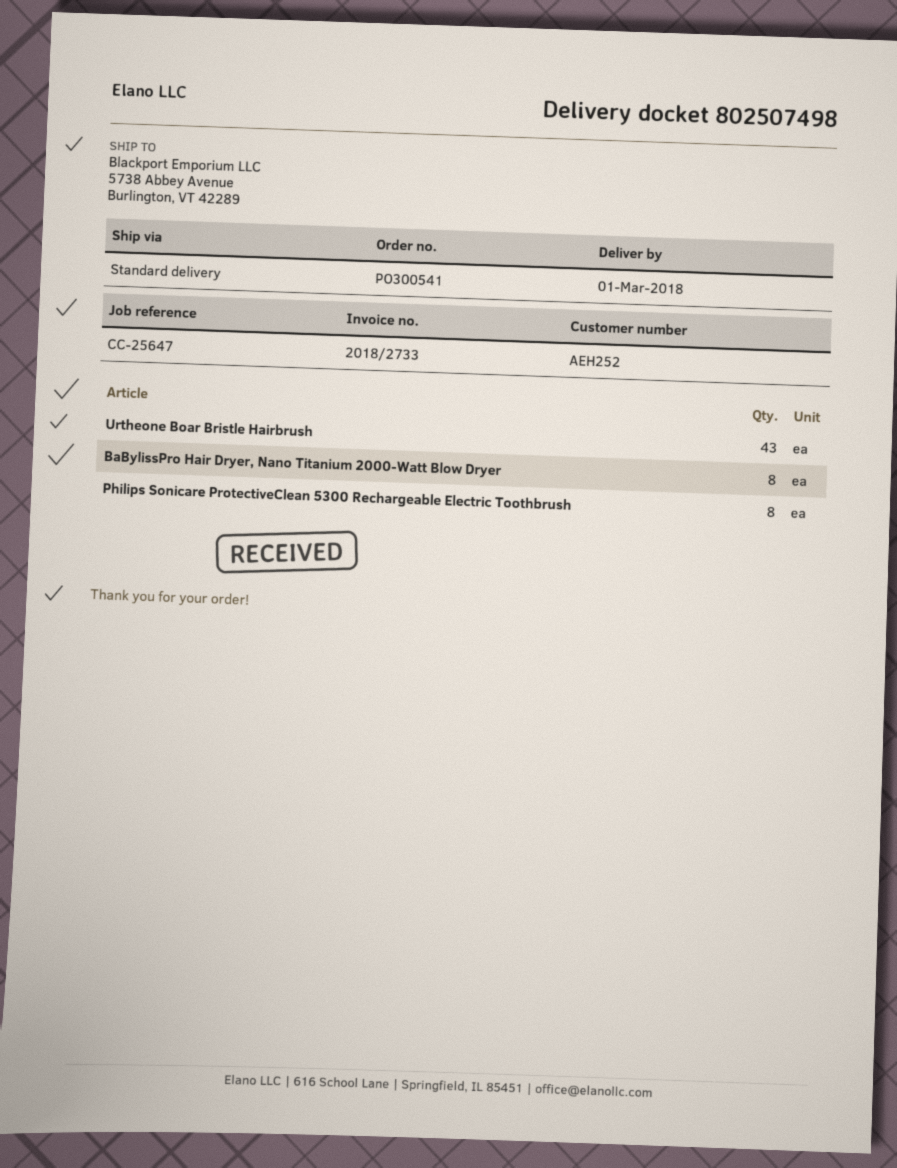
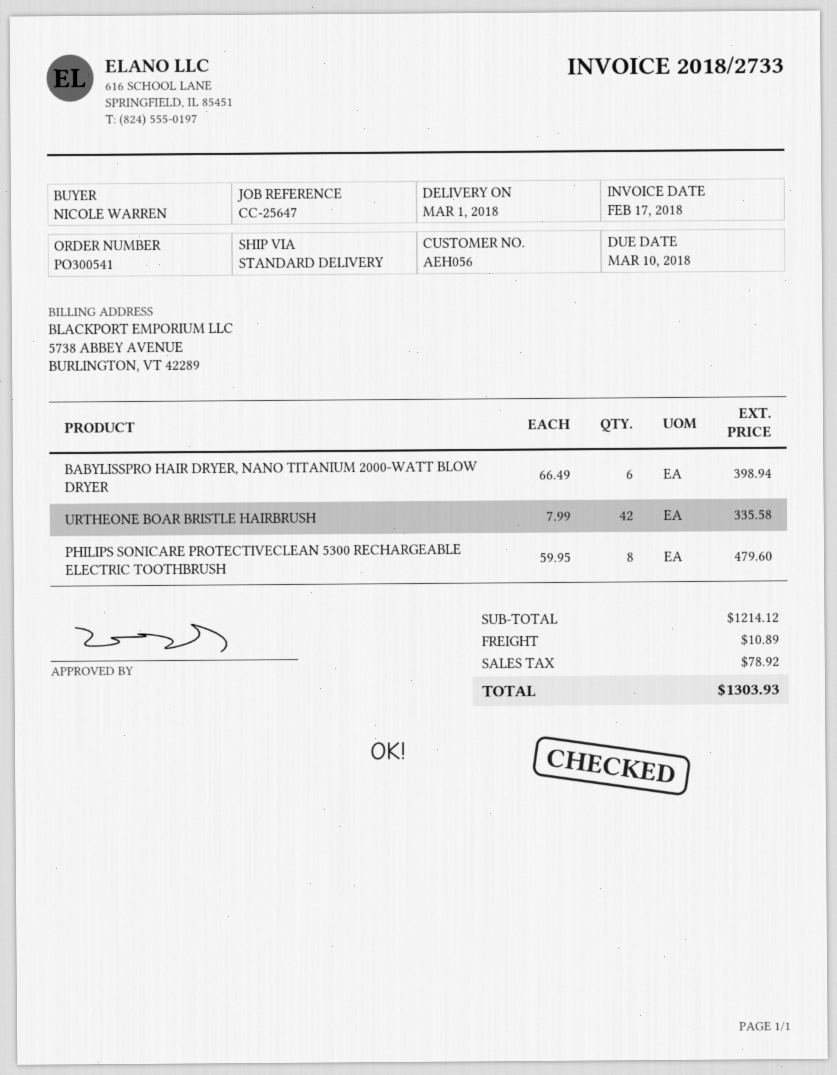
customer number: AEH252 -> AEH056
Urtheone Boar Bristle Hairbrush: 43 -> 42
BaBylissPro Hair Dryer, Nano Titanium 2000-Watt Blow Dryer: 8 -> 6

